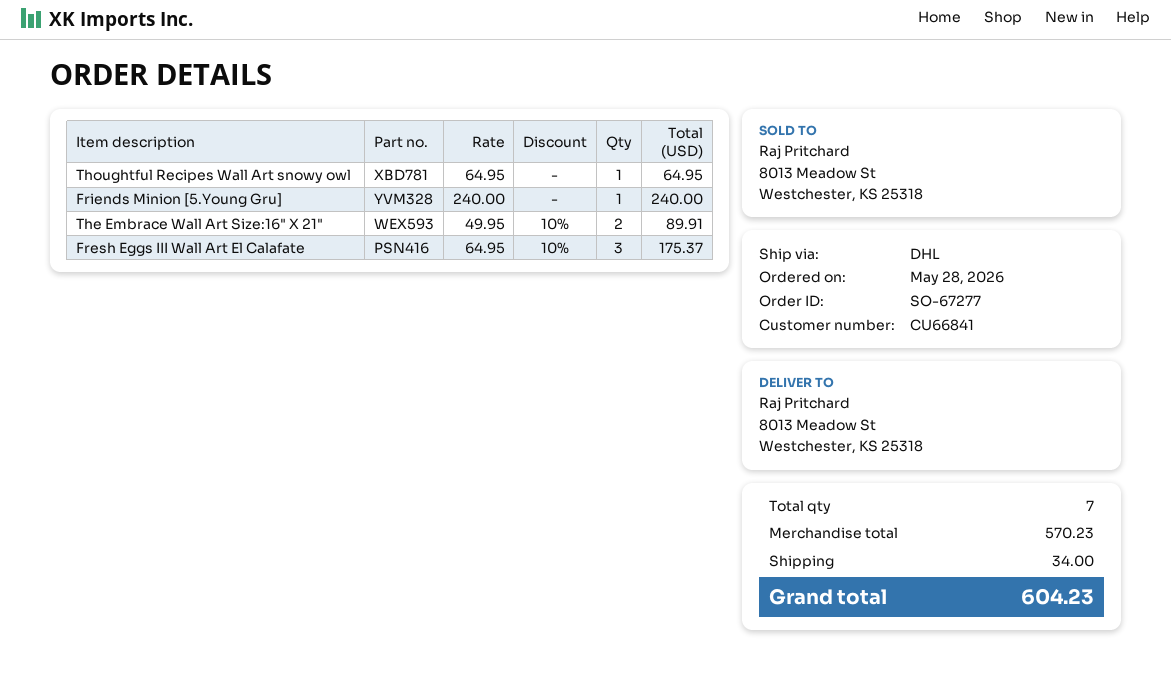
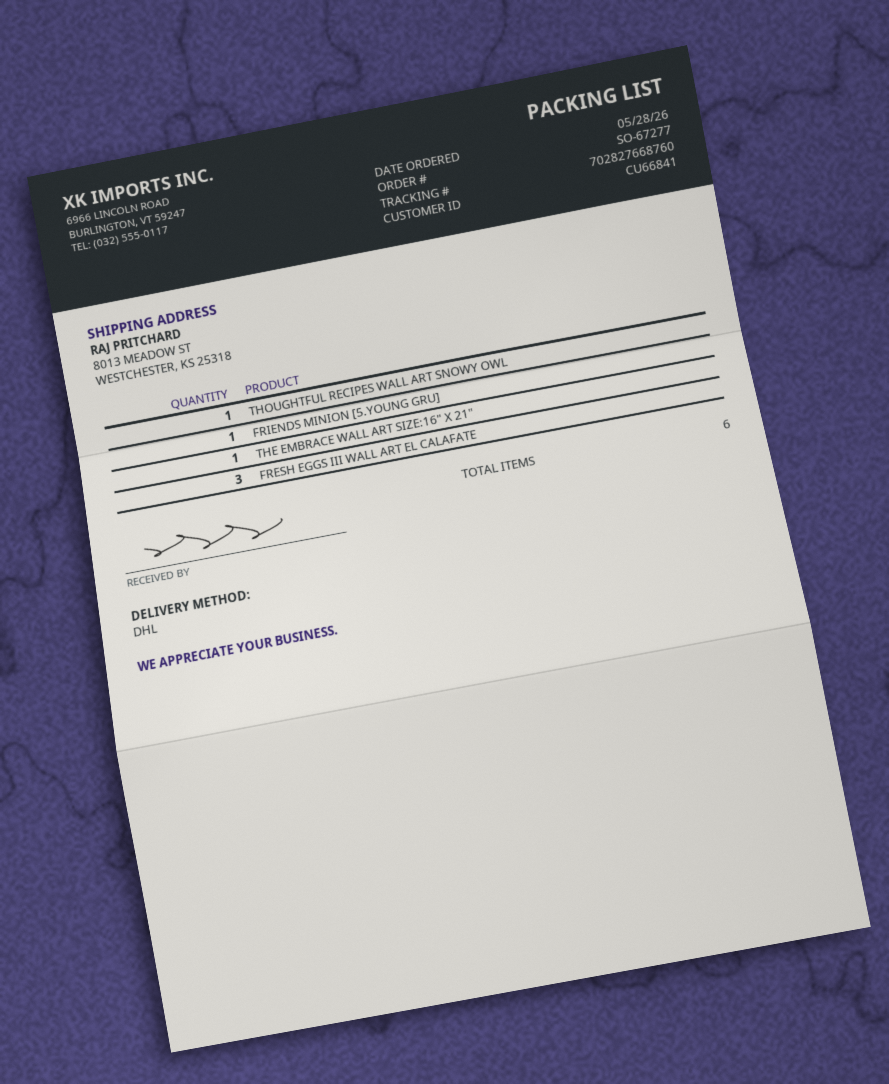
The Embrace Wall Art Size:16" X 21": 2 -> 1
total quantity: 7 -> 6

